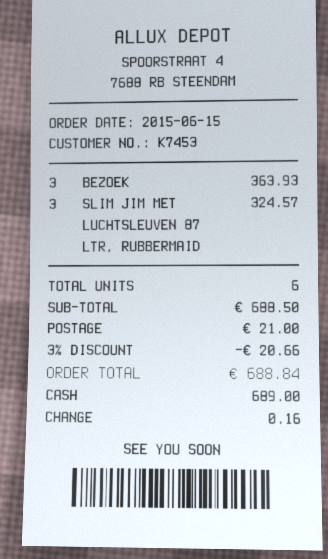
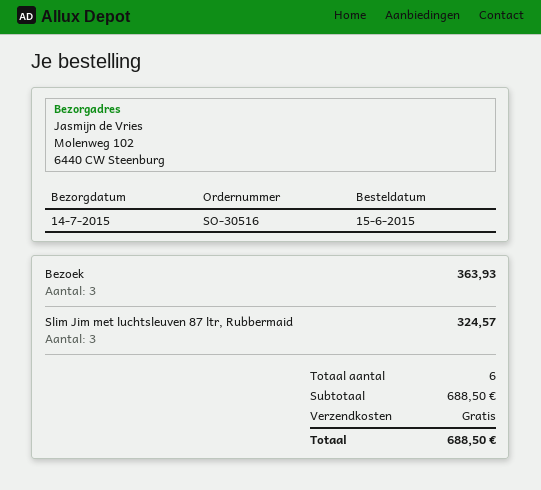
discount: 3% = 20.66 -> none
shipping: 21.00 -> 0.00
total: 688.84 -> 688.50

